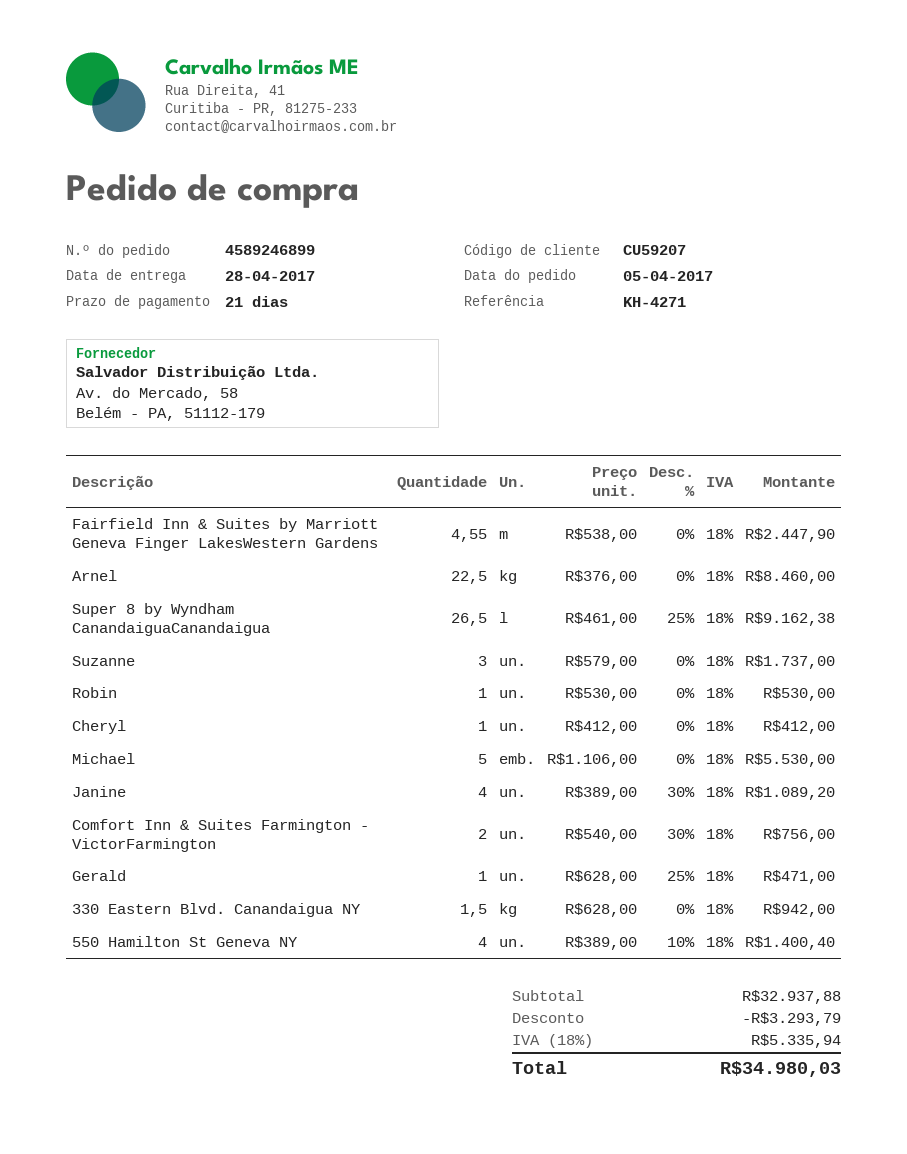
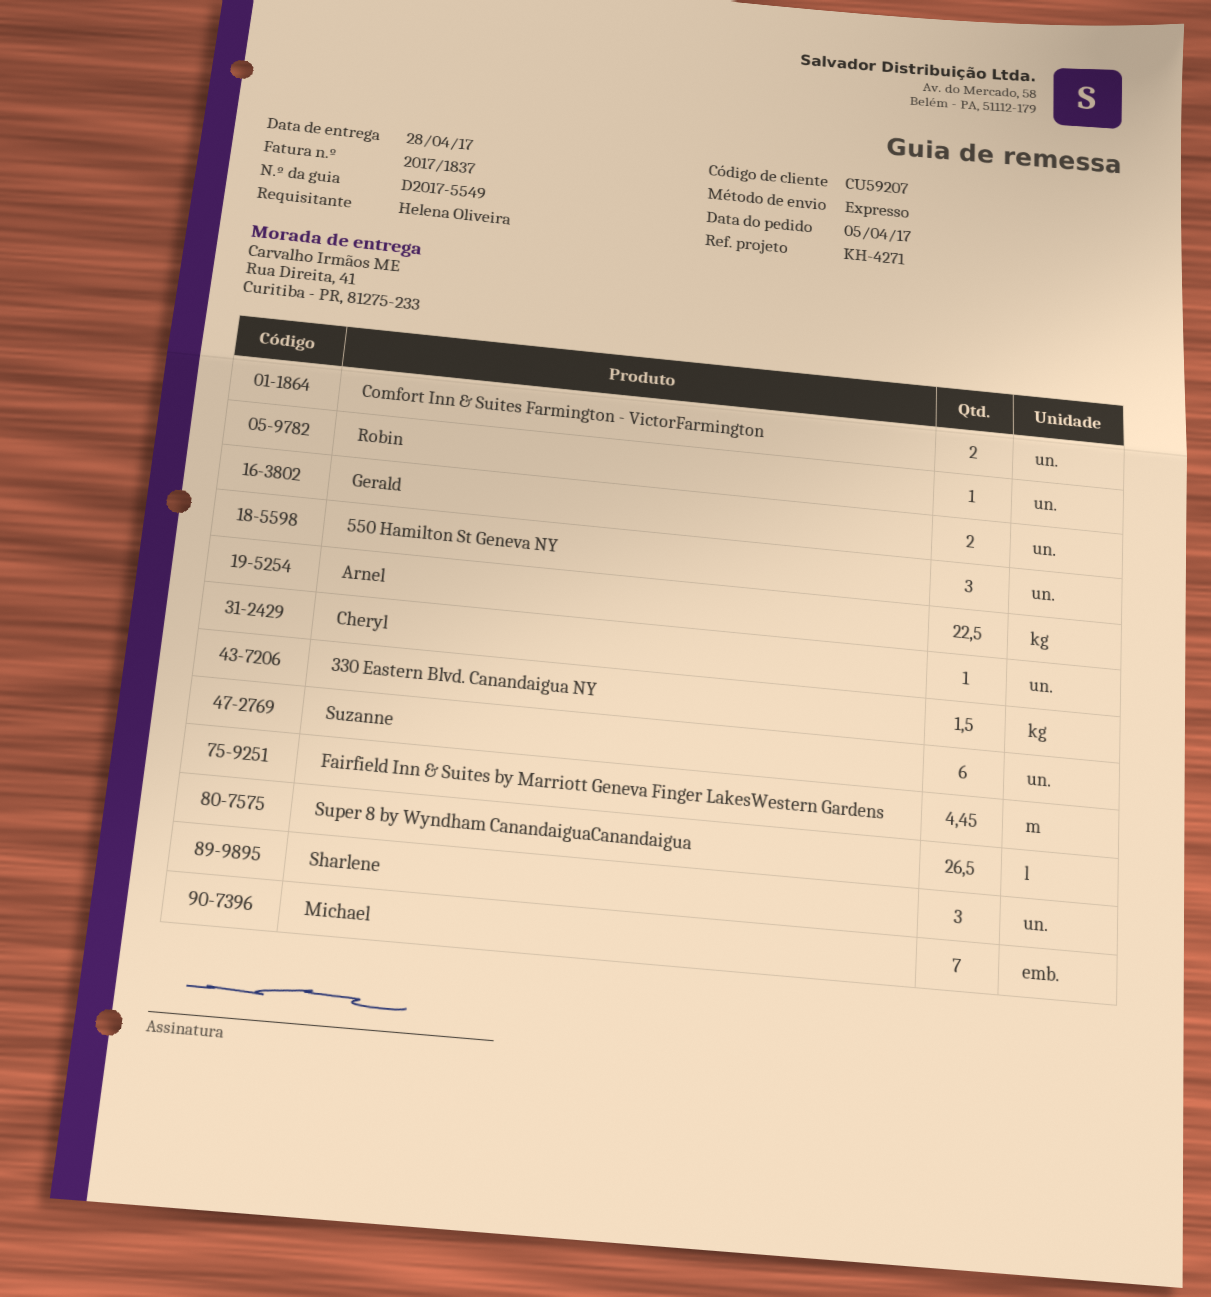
Fairfield Inn & Suites by Marriott Geneva Finger LakesWestern Gardens: 4.55 -> 4.45
Suzanne: 3 -> 6
Michael: 5 -> 7
Janine: 4 -> none
Gerald: 1 -> 2
550 Hamilton St Geneva NY: 4 -> 3
Sharlene: none -> 3

